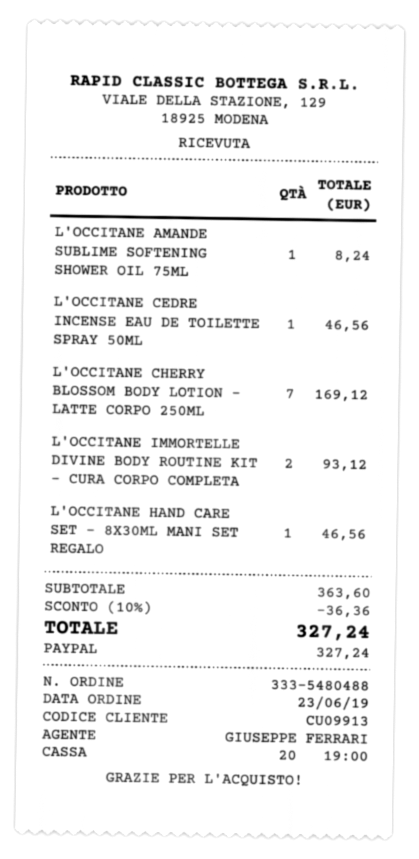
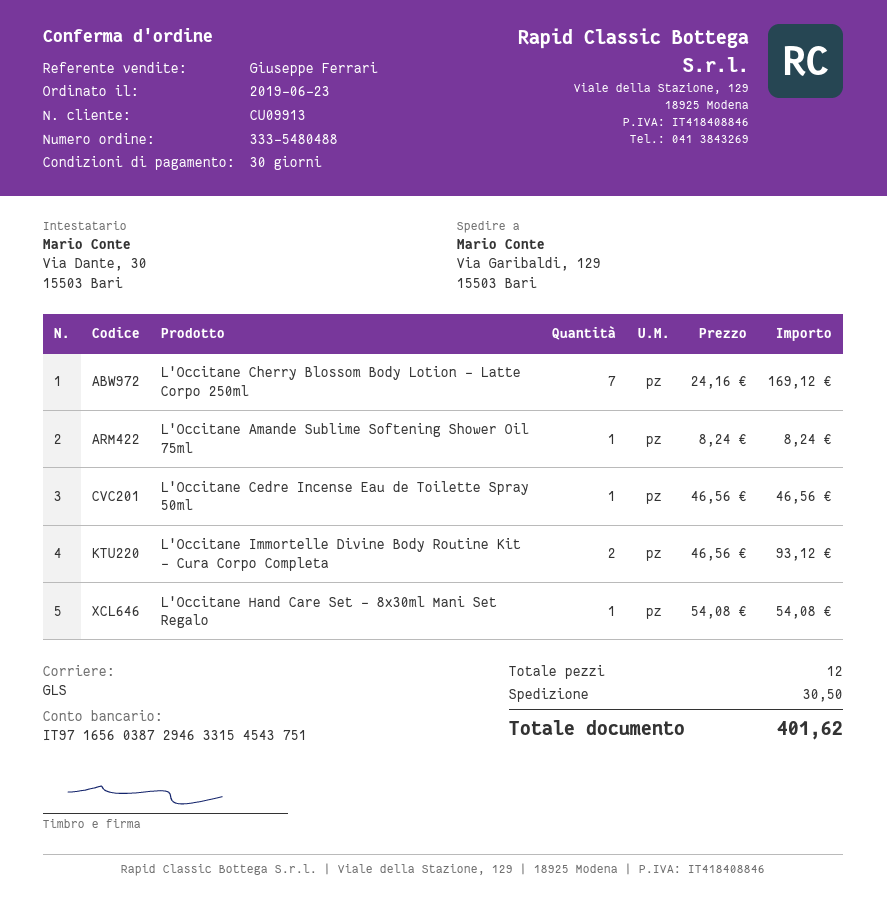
L'OCCITANE HAND CARE SET - 8X30ML MANI SET REGALO: 1 for 46.56 -> 1 for 54.08
discount: 10% = 36.36 -> none
shipping: none -> 30.50
total: 327.24 -> 401.62

